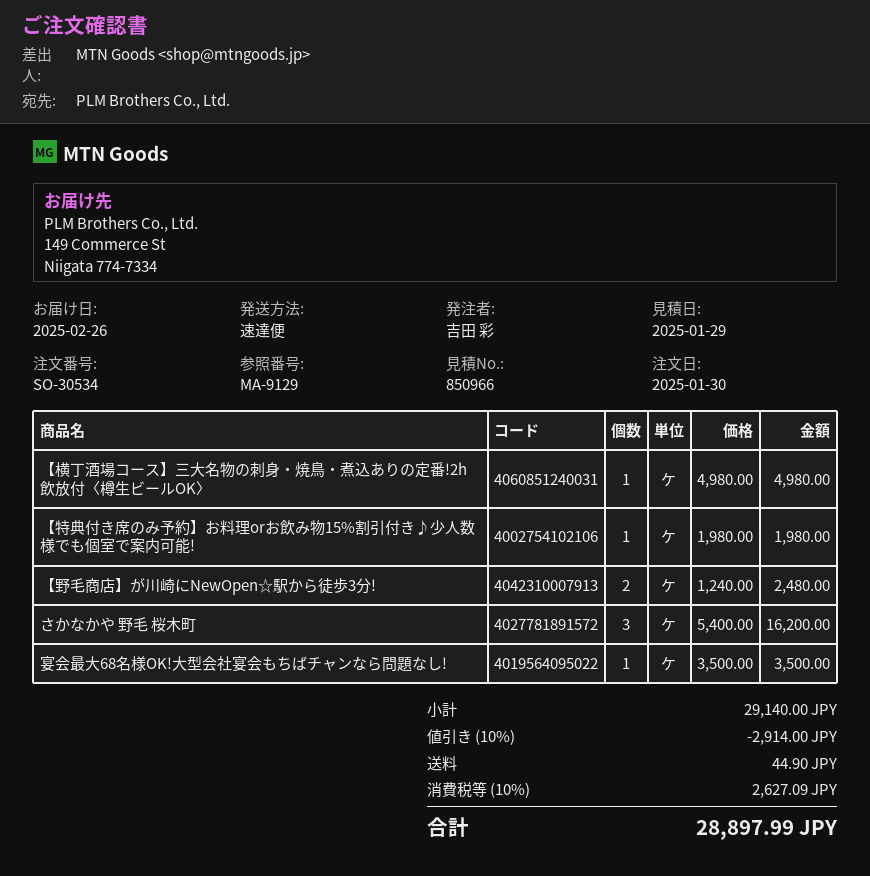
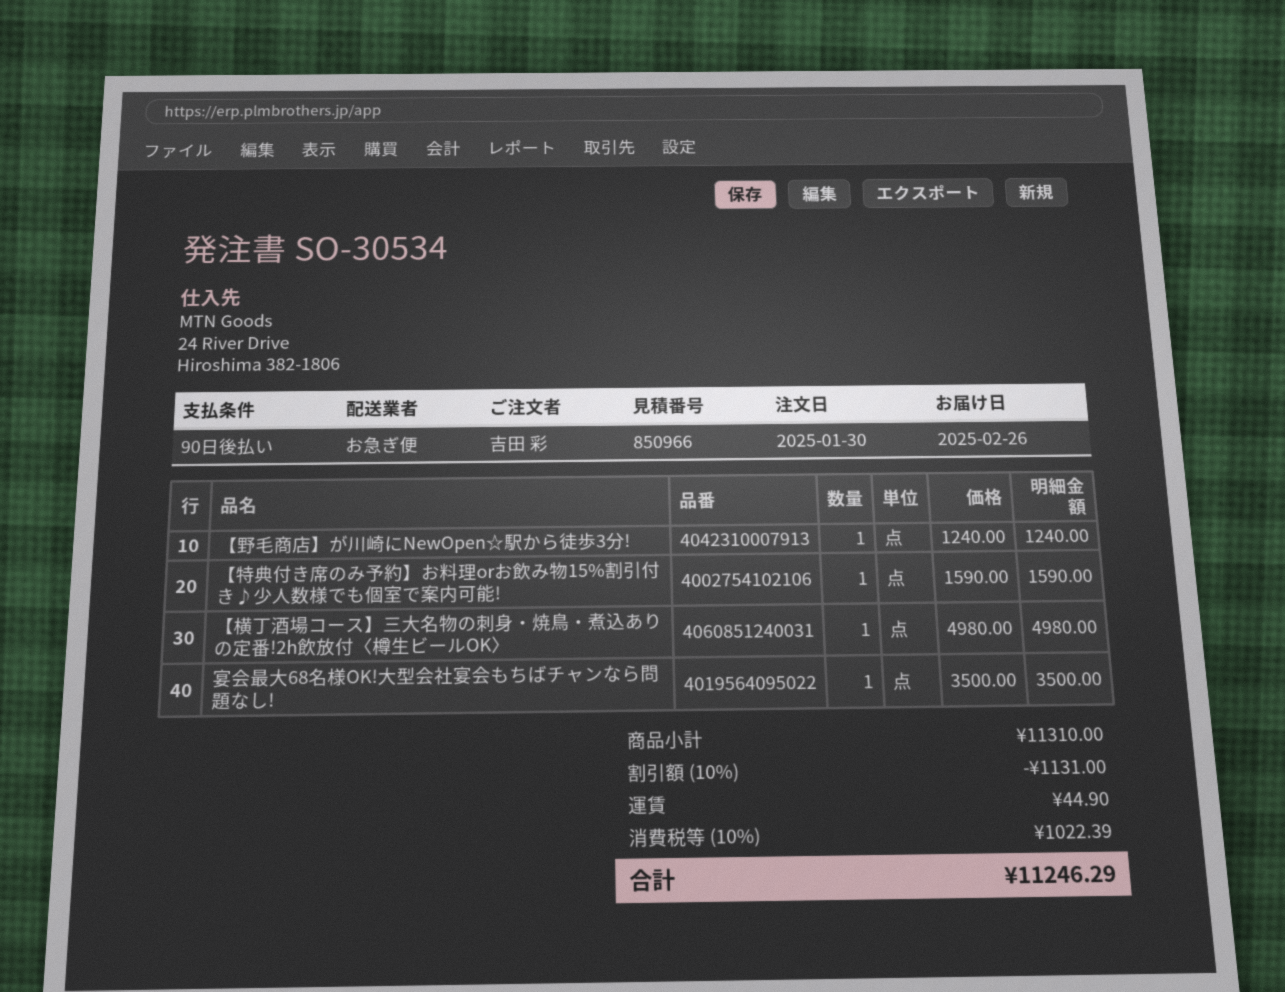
【特典付き席のみ予約】お料理orお飲み物15%割引付き♪少人数様でも個室で案内可能!: 1 x 1980.00 = 1980.00 -> 1 x 1590.00 = 1590.00
【野毛商店】が川崎にNewOpen☆駅から徒歩3分!: 2 x 1240.00 = 2480.00 -> 1 x 1240.00 = 1240.00
さかなかや 野毛 桜木町: 3 x 5400.00 = 16200.00 -> none
subtotal: 29140.00 -> 11310.00
discount: 10% = 2914.00 -> 10% = 1131.00
tax: 10% = 2627.09 -> 10% = 1022.39
total: 28897.99 -> 11246.29

